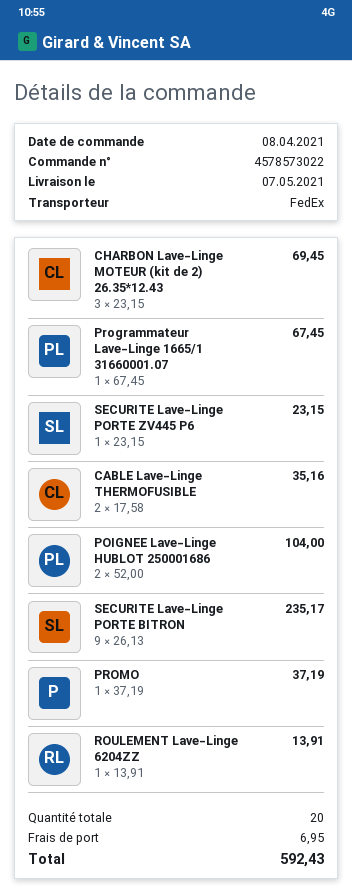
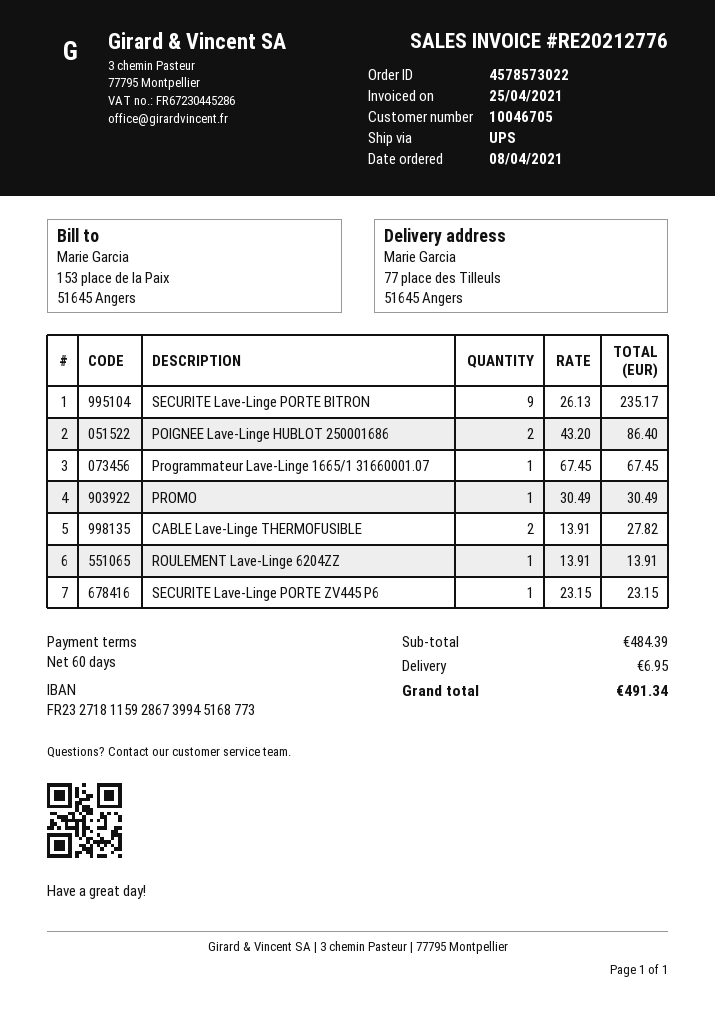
shipping method: FedEx -> UPS
CHARBON Lave-Linge MOTEUR (kit de 2) 26.35*12.43: 3 x 23.15 = 69.45 -> none
CABLE Lave-Linge THERMOFUSIBLE: 2 x 17.58 = 35.16 -> 2 x 13.91 = 27.82
POIGNEE Lave-Linge HUBLOT 250001686: 2 x 52.00 = 104.00 -> 2 x 43.20 = 86.40
PROMO: 1 x 37.19 = 37.19 -> 1 x 30.49 = 30.49
total: 592.43 -> 491.34

